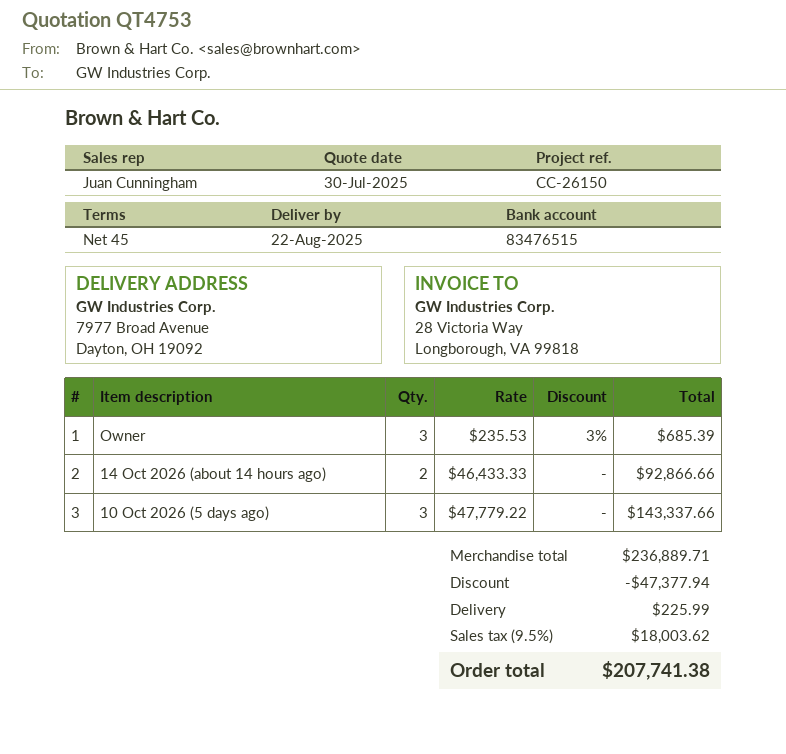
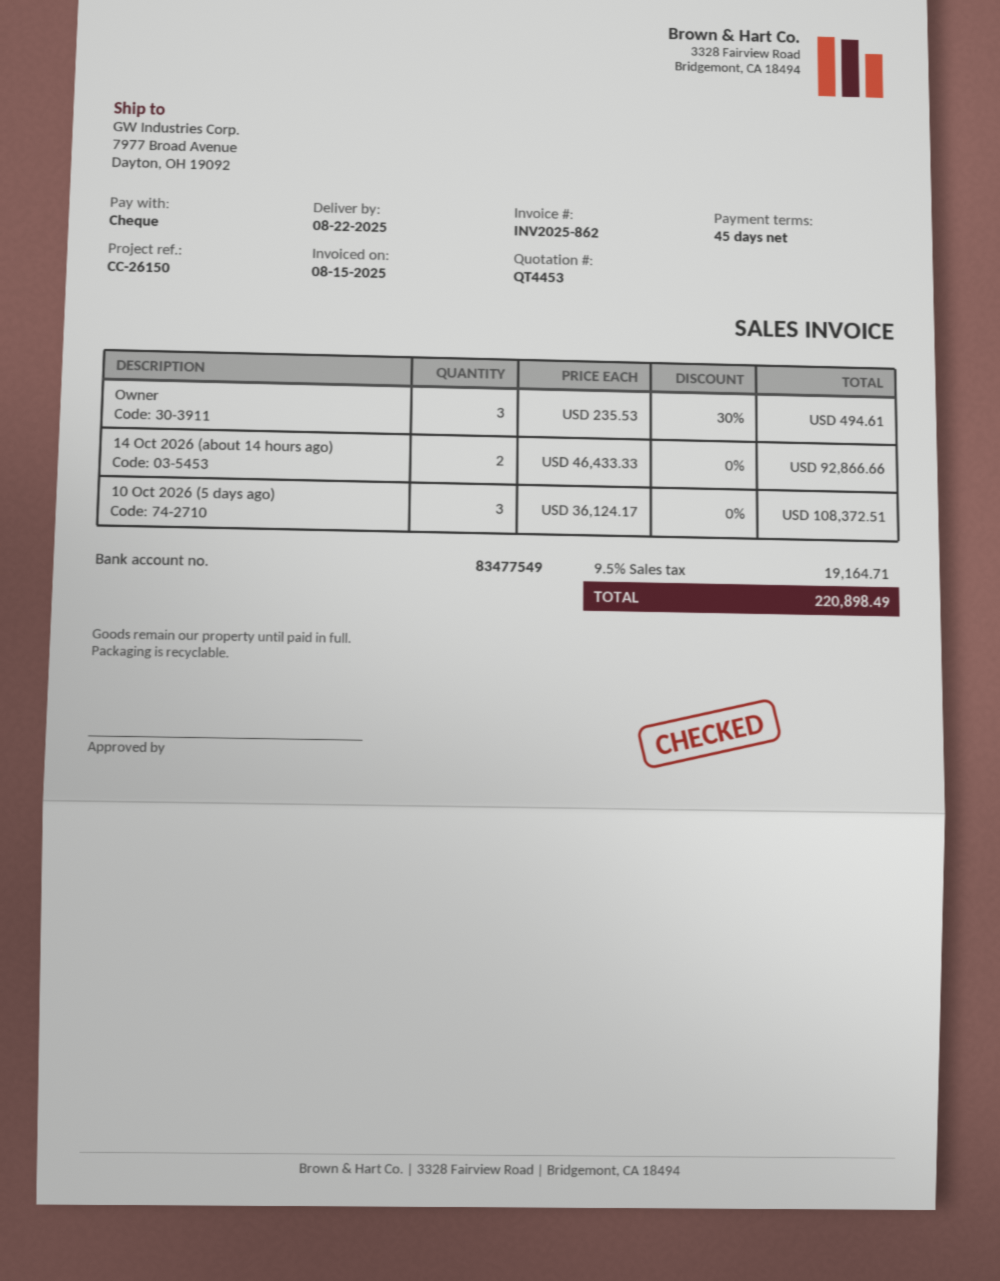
quote number: QT4753 -> QT4453
bank account: 83476515 -> 83477549
Owner: 3 x 235.53 - 3% = 685.39 -> 3 x 235.53 - 30% = 494.61
10 Oct 2026 (5 days ago): 3 x 47779.22 = 143337.66 -> 3 x 36124.17 = 108372.51
discount: 47377.94 -> none
shipping: 225.99 -> none
tax: 9.5% = 18003.62 -> 9.5% = 19164.71
total: 207741.38 -> 220898.49

